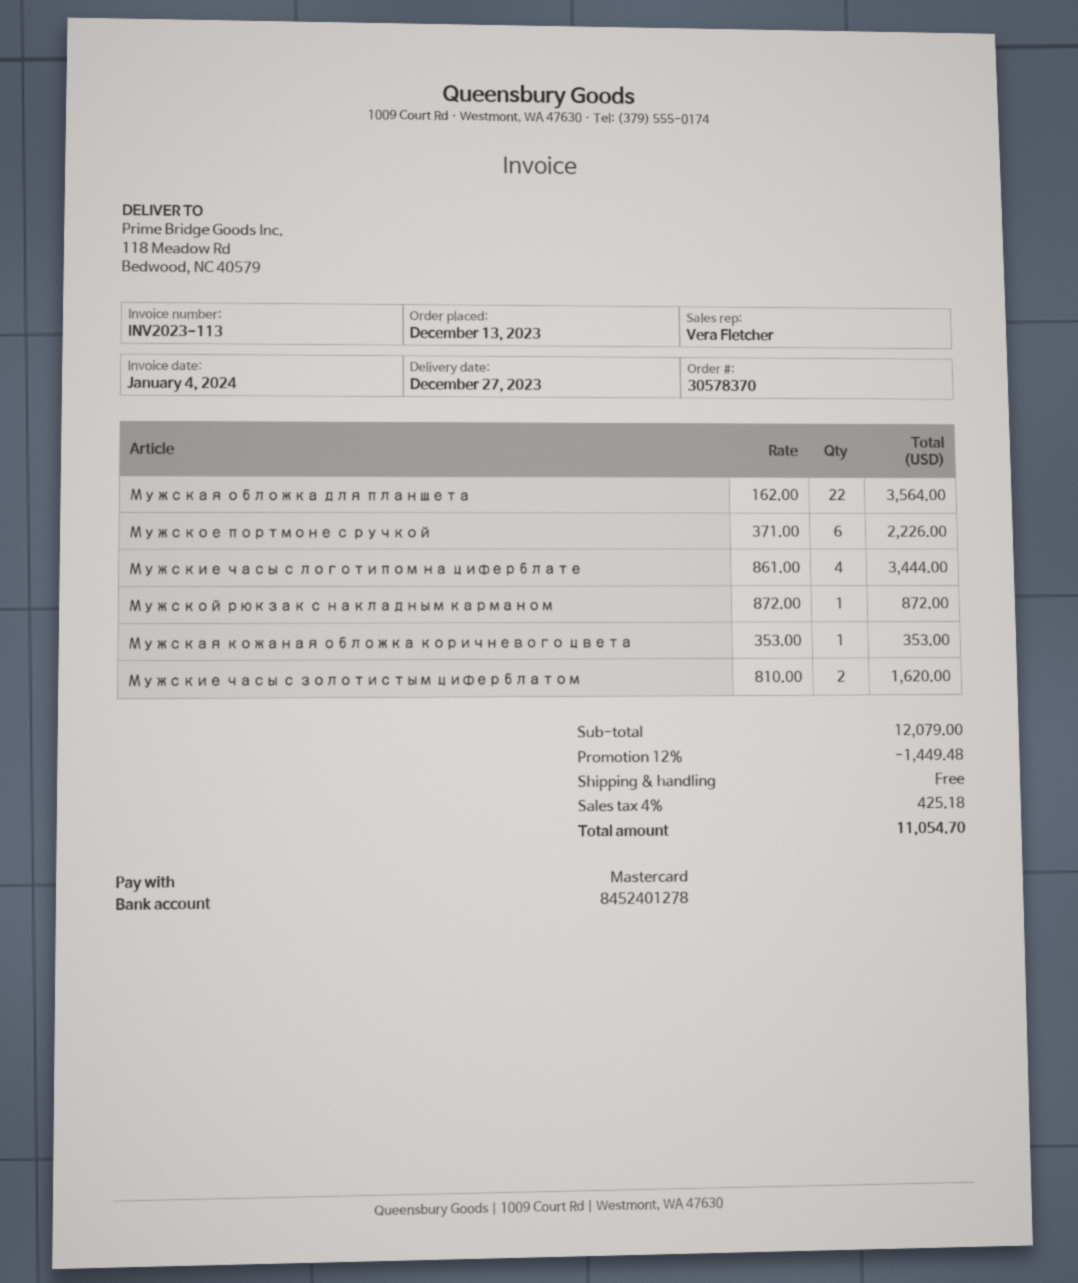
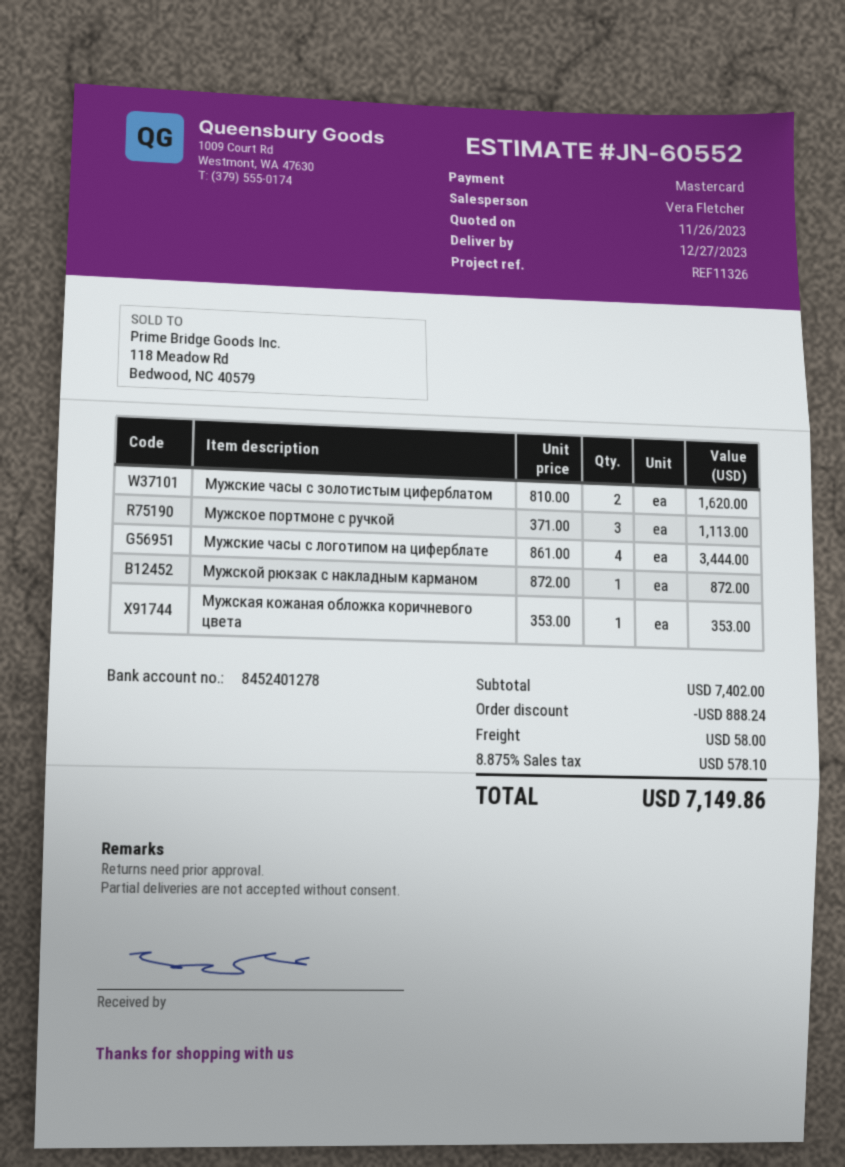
Мужская обложка для планшета: 22 x 162.00 = 3564.00 -> none
Мужское портмоне с ручкой: 6 x 371.00 = 2226.00 -> 3 x 371.00 = 1113.00
subtotal: 12079.00 -> 7402.00
discount: 1449.48 -> 888.24
shipping: 0.00 -> 58.00
tax: 4% = 425.18 -> 8.875% = 578.10
total: 11054.70 -> 7149.86

